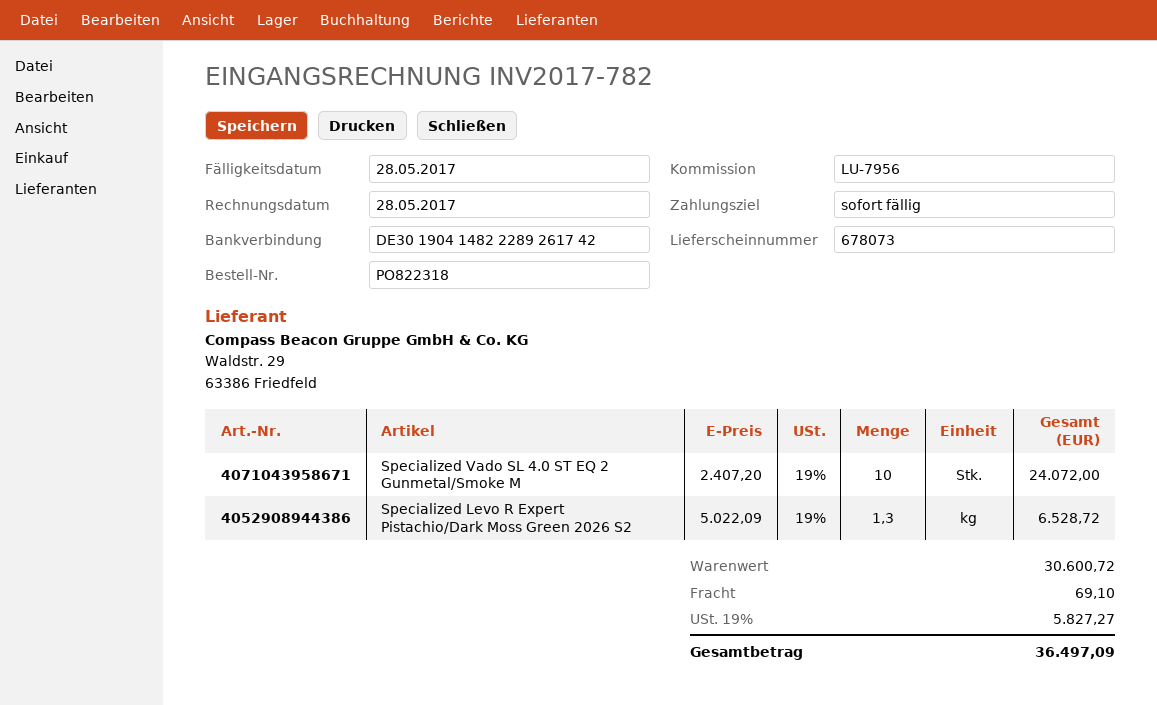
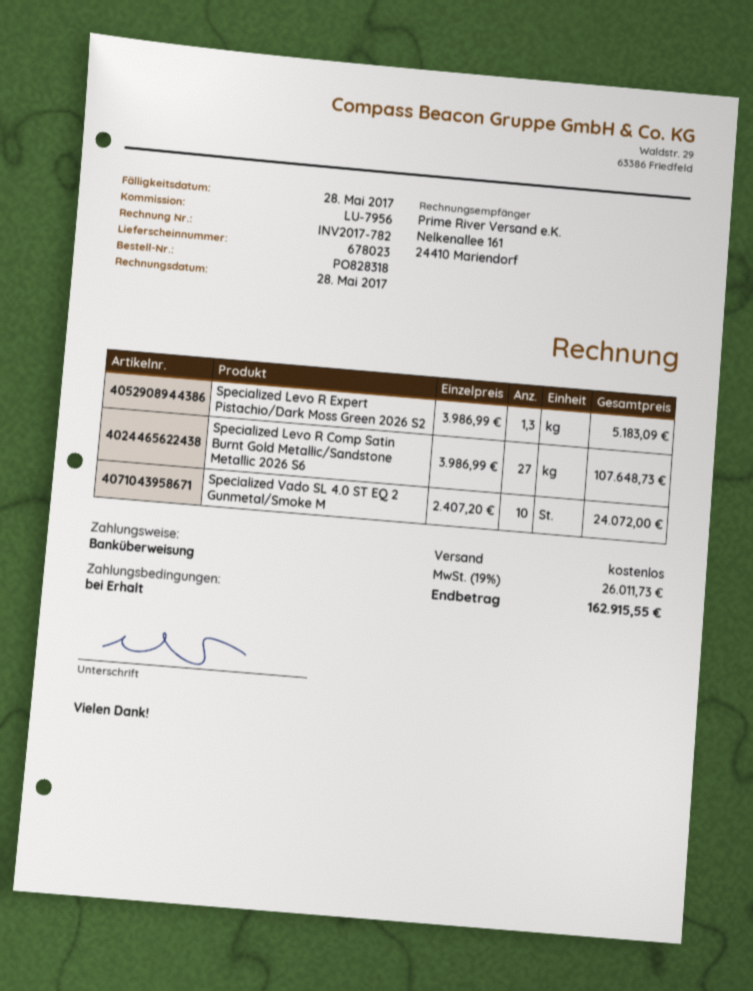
order number: PO822318 -> PO828318
delivery note number: 678073 -> 678023
Specialized Levo R Expert Pistachio/Dark Moss Green 2026 S2: 1.3 x 5022.09 = 6528.72 -> 1.3 x 3986.99 = 5183.09
Specialized Levo R Comp Satin Burnt Gold Metallic/Sandstone Metallic 2026 S6: none -> 27 x 3986.99 = 107648.73
shipping: 69.10 -> 0.00
tax: 19% = 5827.27 -> 19% = 26011.73
total: 36497.09 -> 162915.55

